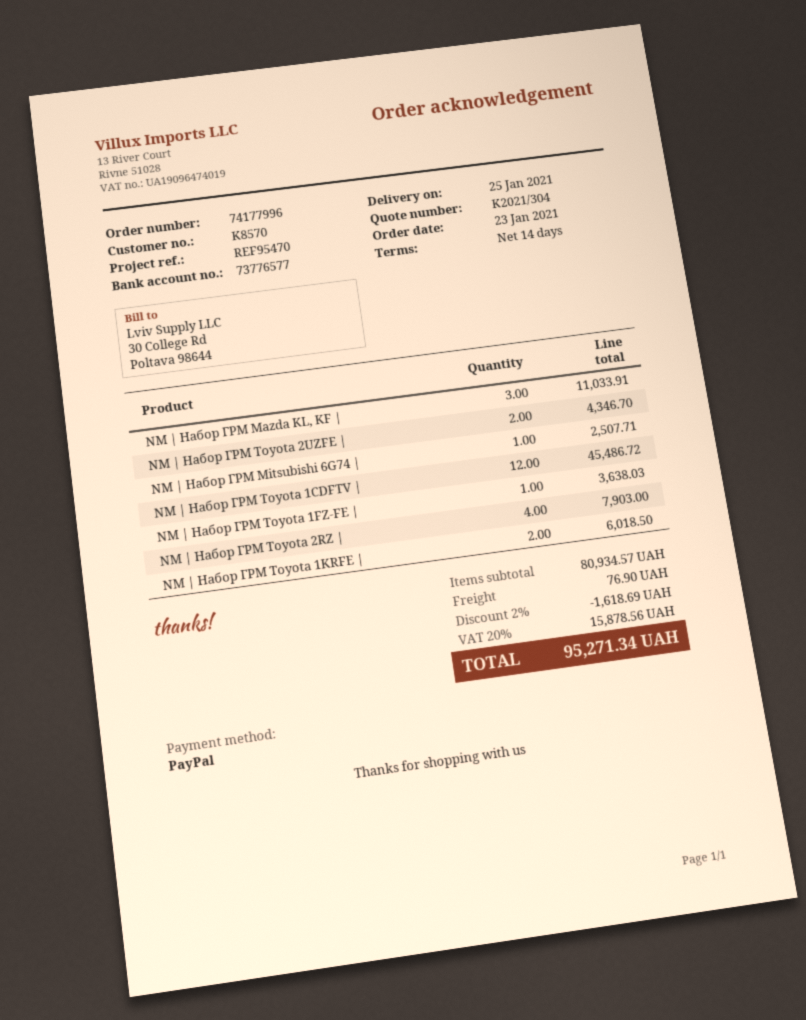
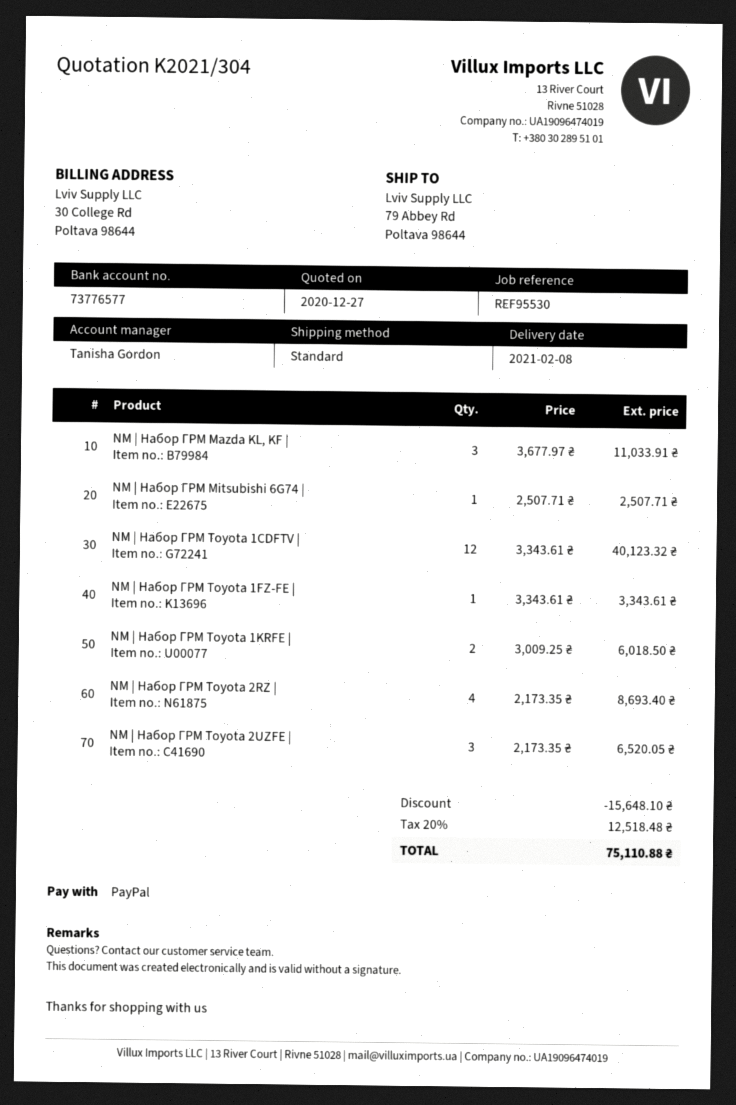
delivery date: 2021-01-25 -> 2021-02-08
reference: REF95470 -> REF95530
NM | Набор ГРМ Toyota 2UZFE |: 2 for 4346.70 -> 3 for 6520.05
NM | Набор ГРМ Toyota 1CDFTV |: 12 for 45486.72 -> 12 for 40123.32
NM | Набор ГРМ Toyota 1FZ-FE |: 1 for 3638.03 -> 1 for 3343.61
NM | Набор ГРМ Toyota 2RZ |: 4 for 7903.00 -> 4 for 8693.40
discount: 1618.69 -> 15648.10
shipping: 76.90 -> none
tax: 20% = 15878.56 -> 20% = 12518.48
total: 95271.34 -> 75110.88

